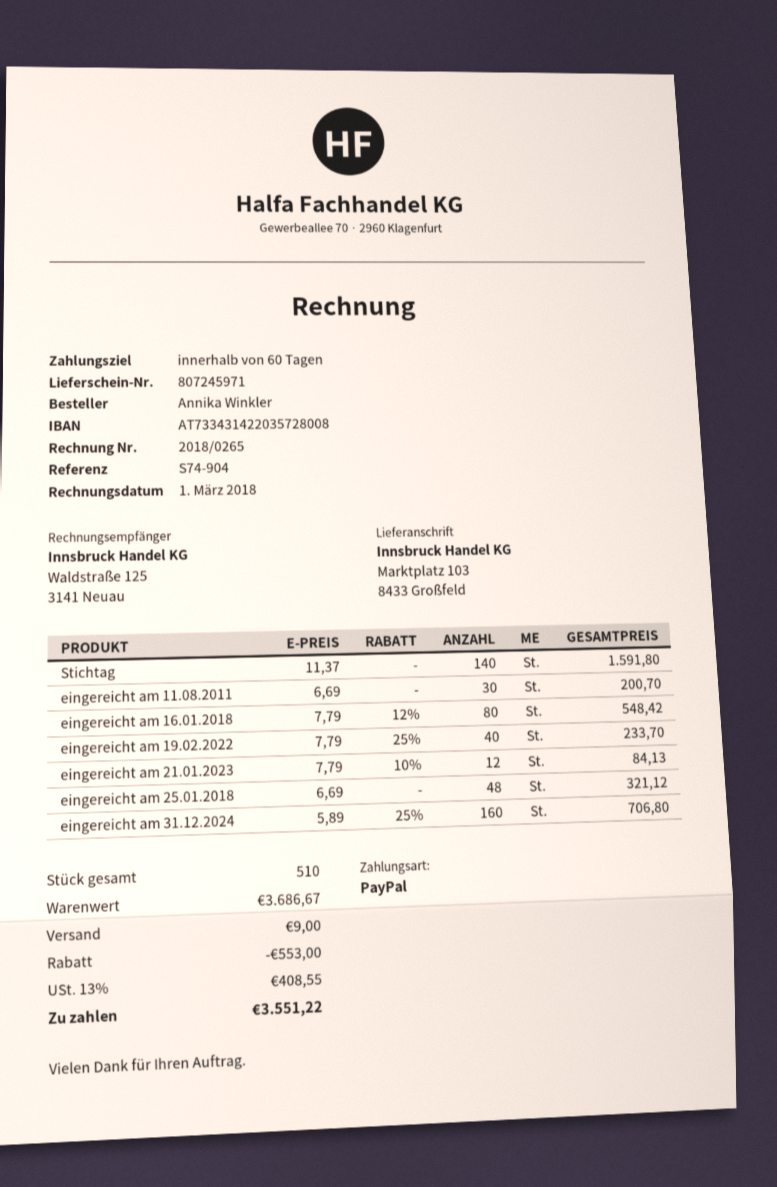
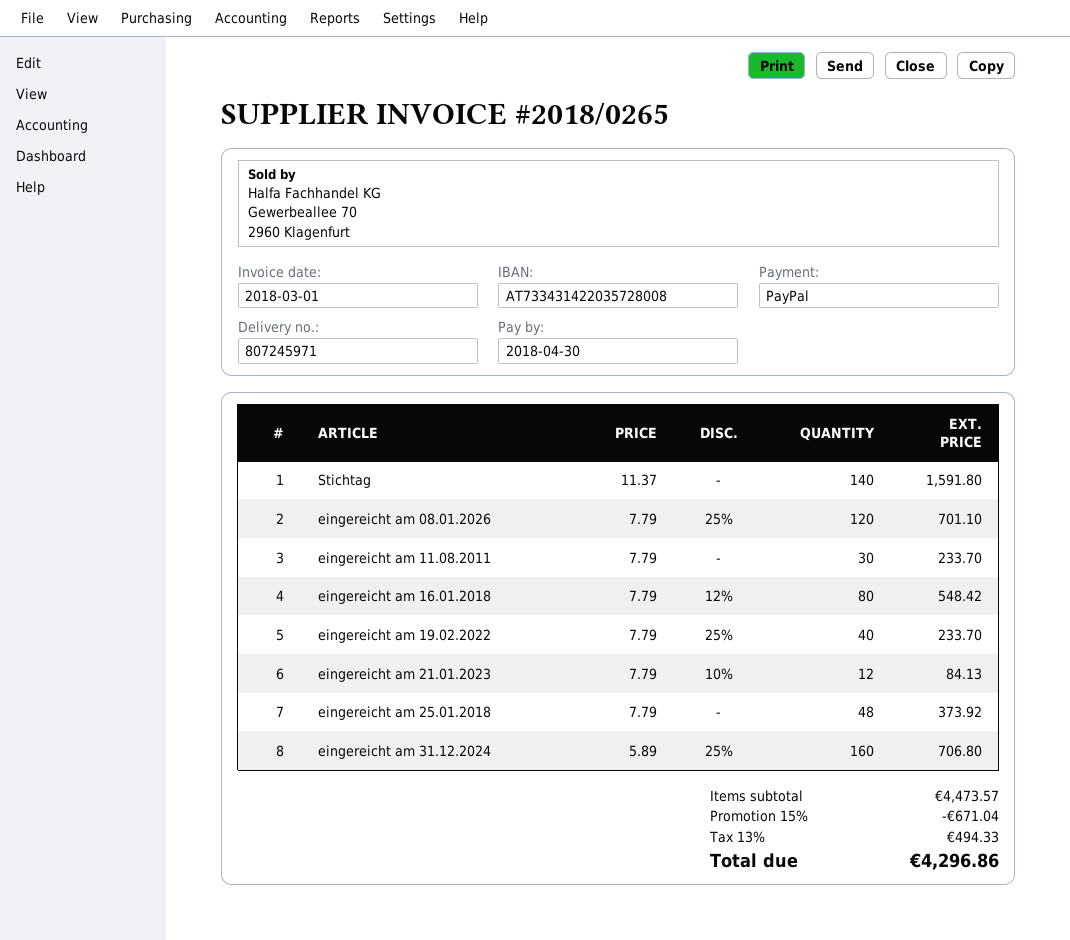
eingereicht am 11.08.2011: 30 x 6.69 = 200.70 -> 30 x 7.79 = 233.70
eingereicht am 25.01.2018: 48 x 6.69 = 321.12 -> 48 x 7.79 = 373.92
eingereicht am 08.01.2026: none -> 120 x 7.79 - 25% = 701.10
subtotal: 3686.67 -> 4473.57
discount: 553.00 -> 671.04
shipping: 9.00 -> none
tax: 13% = 408.55 -> 13% = 494.33
total: 3551.22 -> 4296.86

